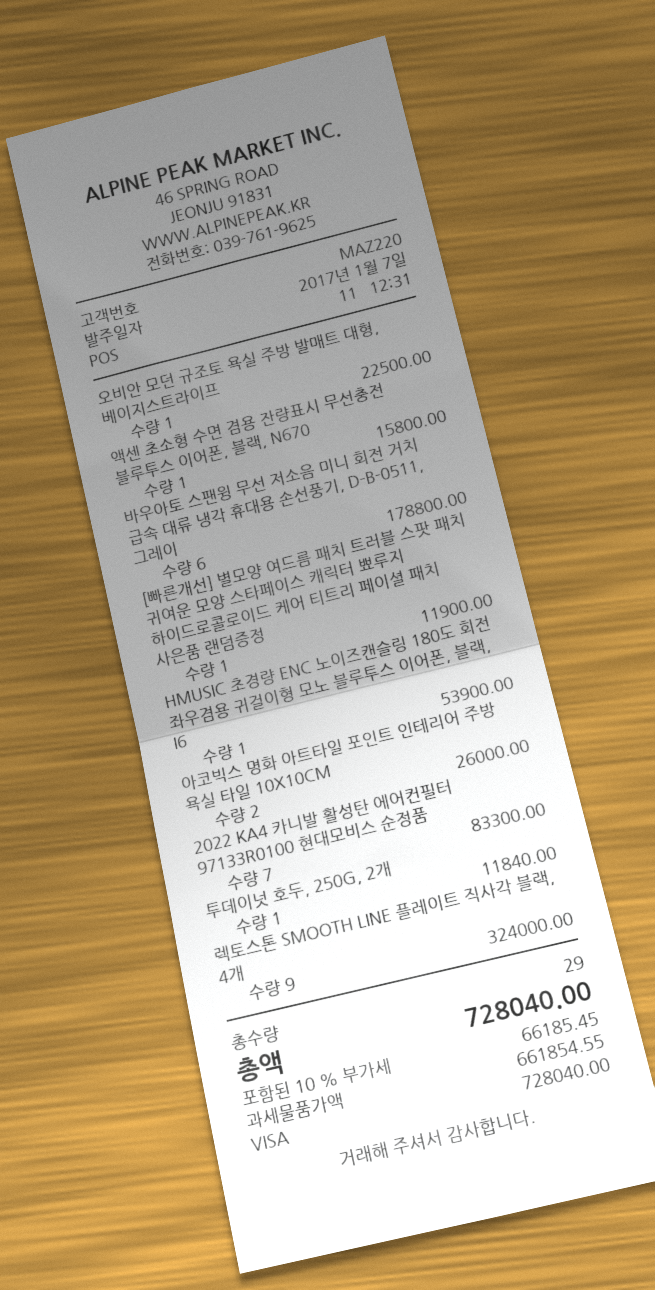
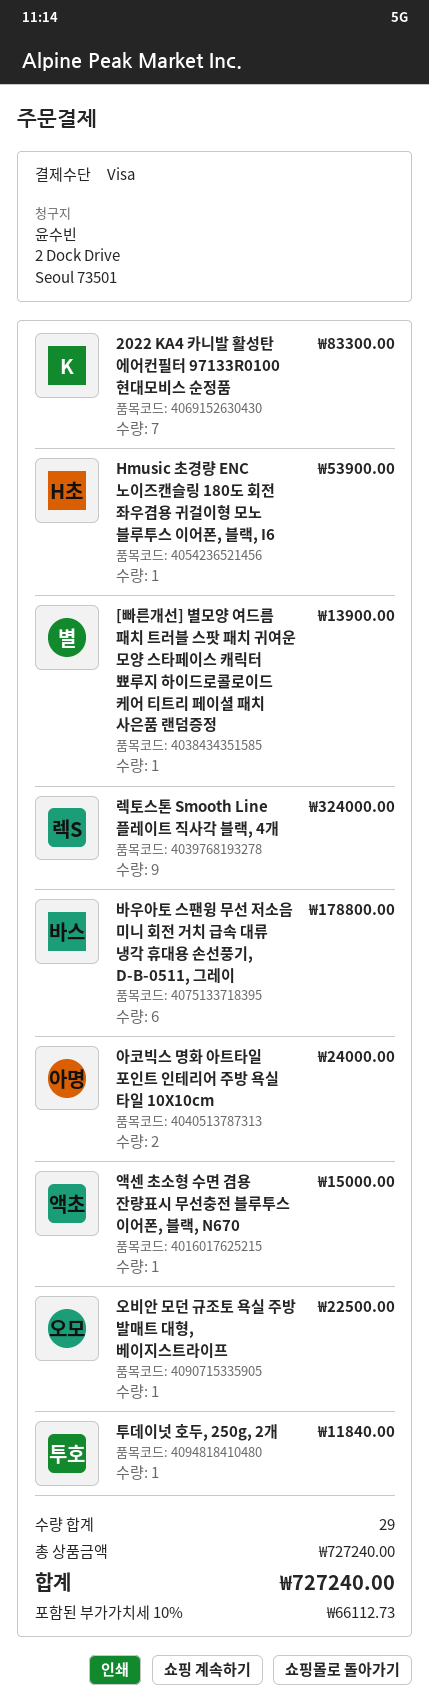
액센 초소형 수면 겸용 잔량표시 무선충전 블루투스 이어폰, 블랙, N670: 1 for 15800.00 -> 1 for 15000.00
[빠른개선] 별모양 여드름 패치 트러블 스팟 패치 귀여운 모양 스타페이스 캐릭터 뾰루지 하이드로콜로이드 케어 티트리 페이셜 패치 사은품 랜덤증정: 1 for 11900.00 -> 1 for 13900.00
아코빅스 명화 아트타일 포인트 인테리어 주방 욕실 타일 10X10CM: 2 for 26000.00 -> 2 for 24000.00
tax: 10% = 66185.45 -> 10% = 66112.73
total: 728040.00 -> 727240.00

